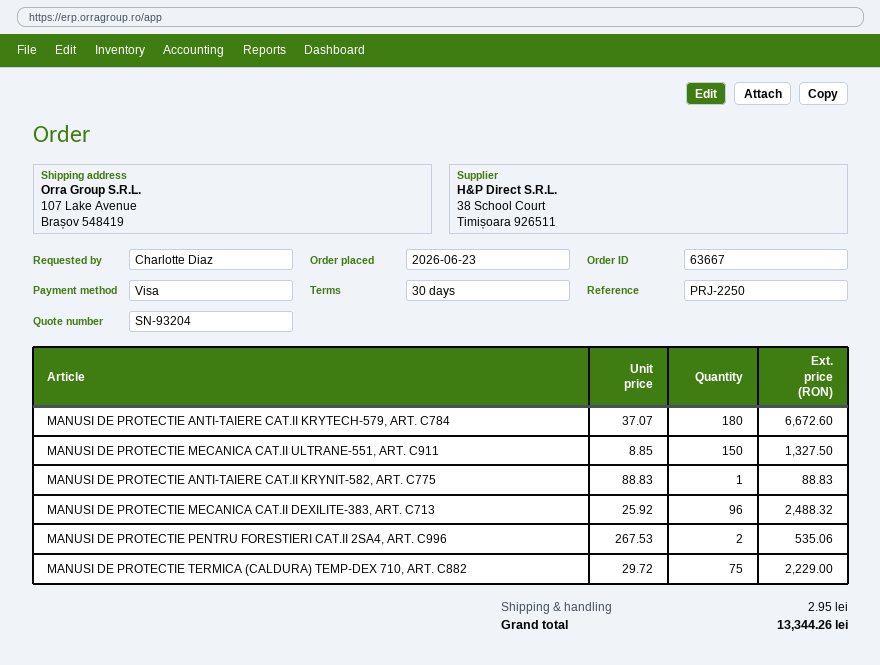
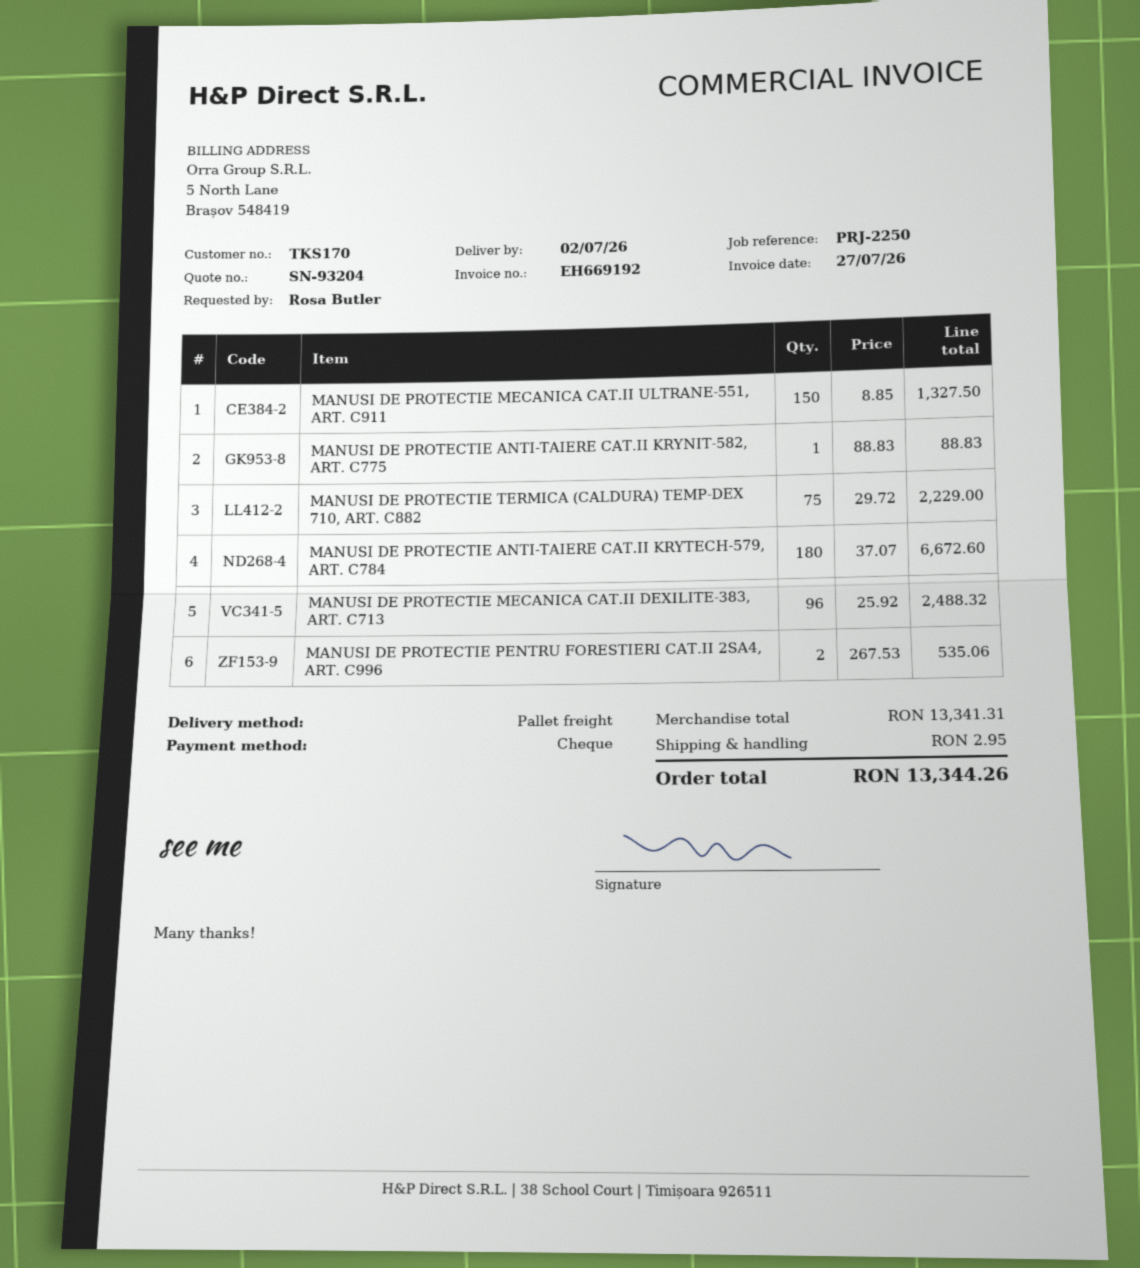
ordered by: Charlotte Diaz -> Rosa Butler
payment method: Visa -> cheque

